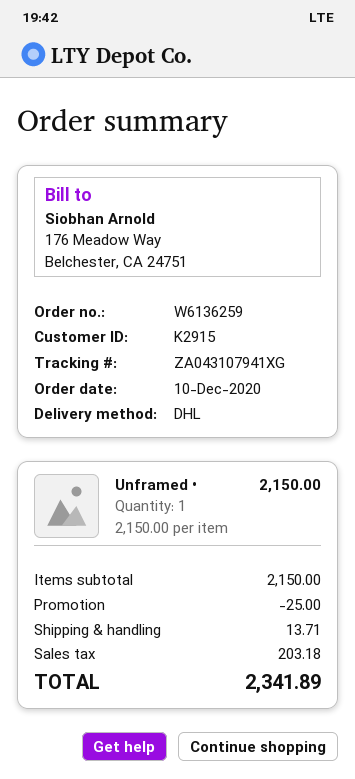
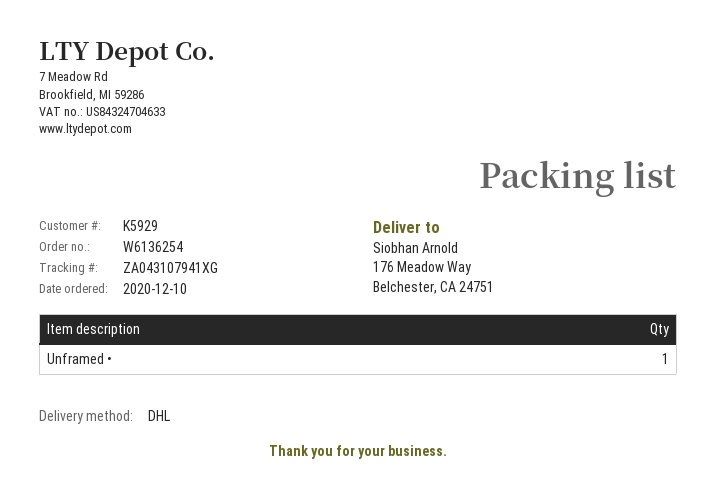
order number: W6136259 -> W6136254
customer number: K2915 -> K5929

